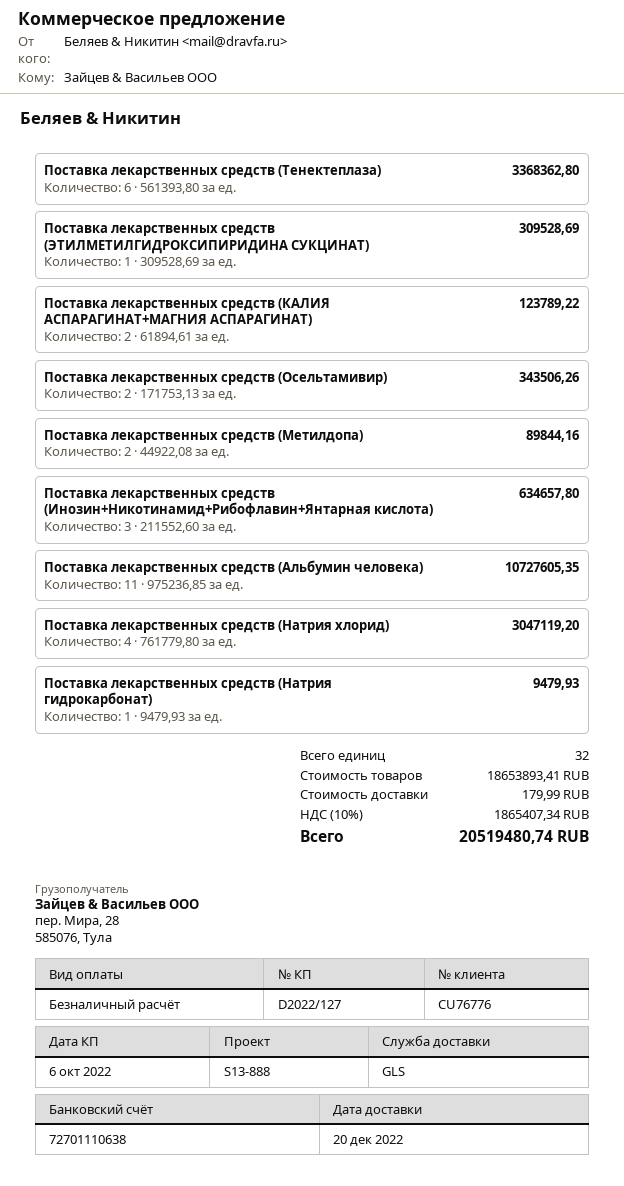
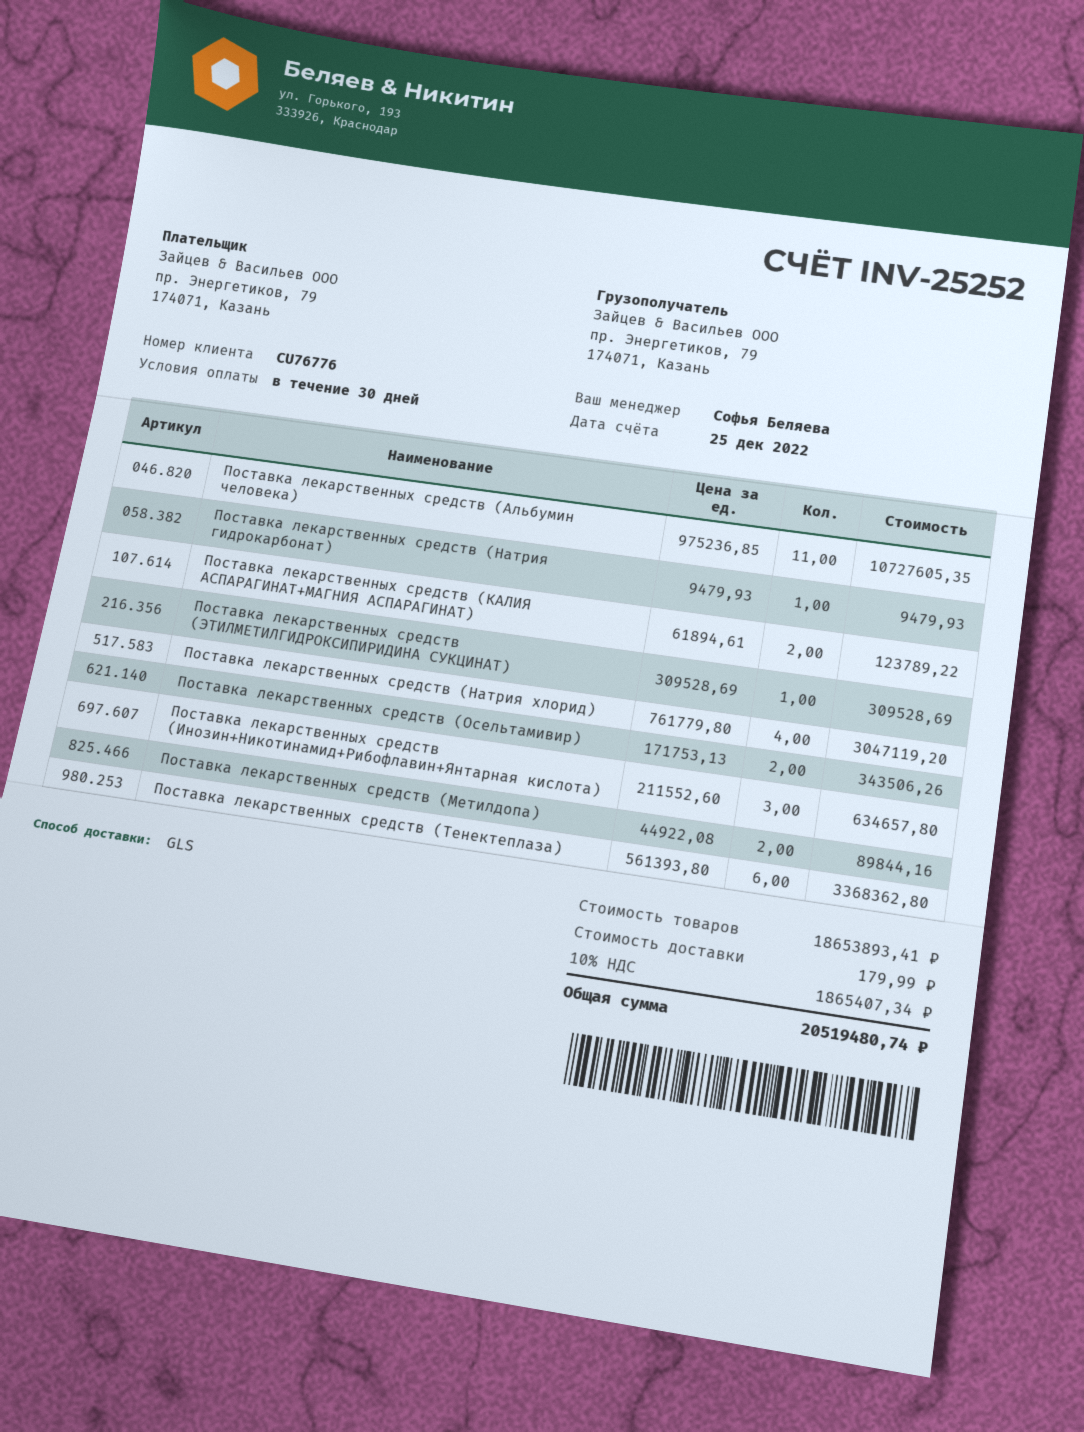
ship to: пер. Мира, 28, 585076, Тула -> пр. Энергетиков, 79, 174071, Казань

